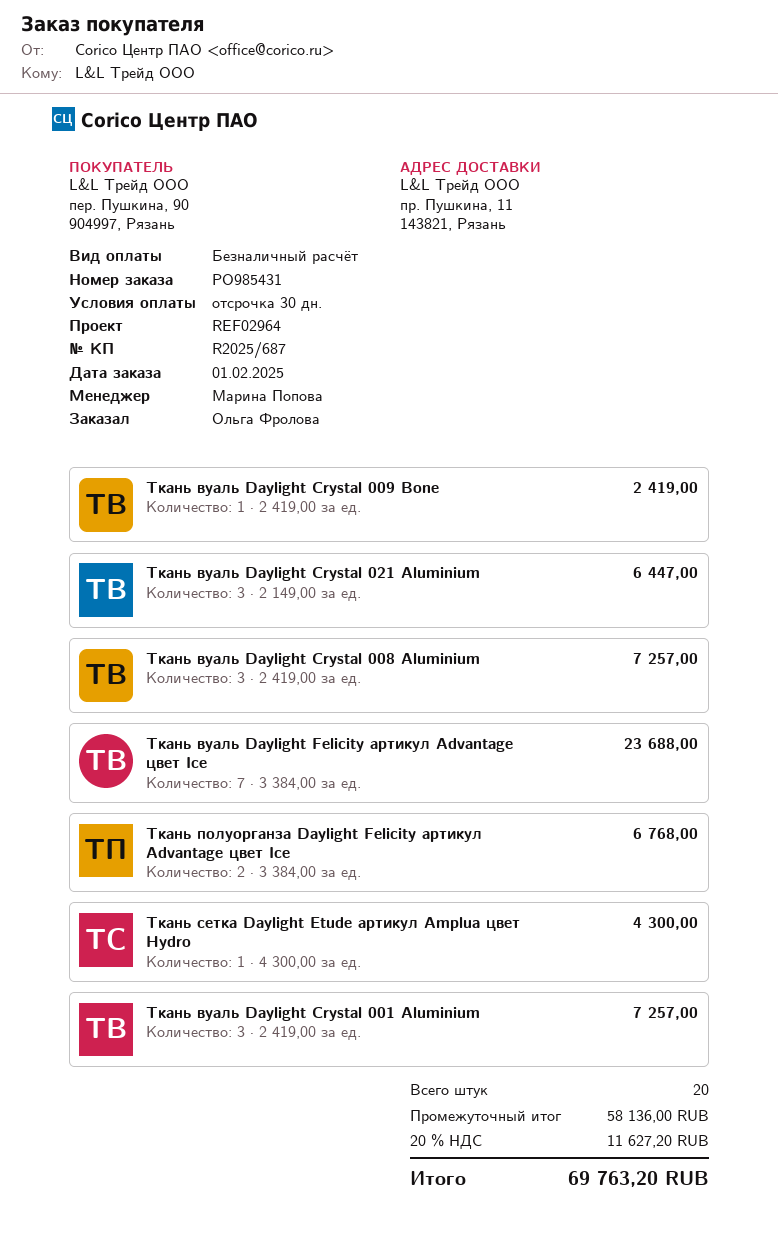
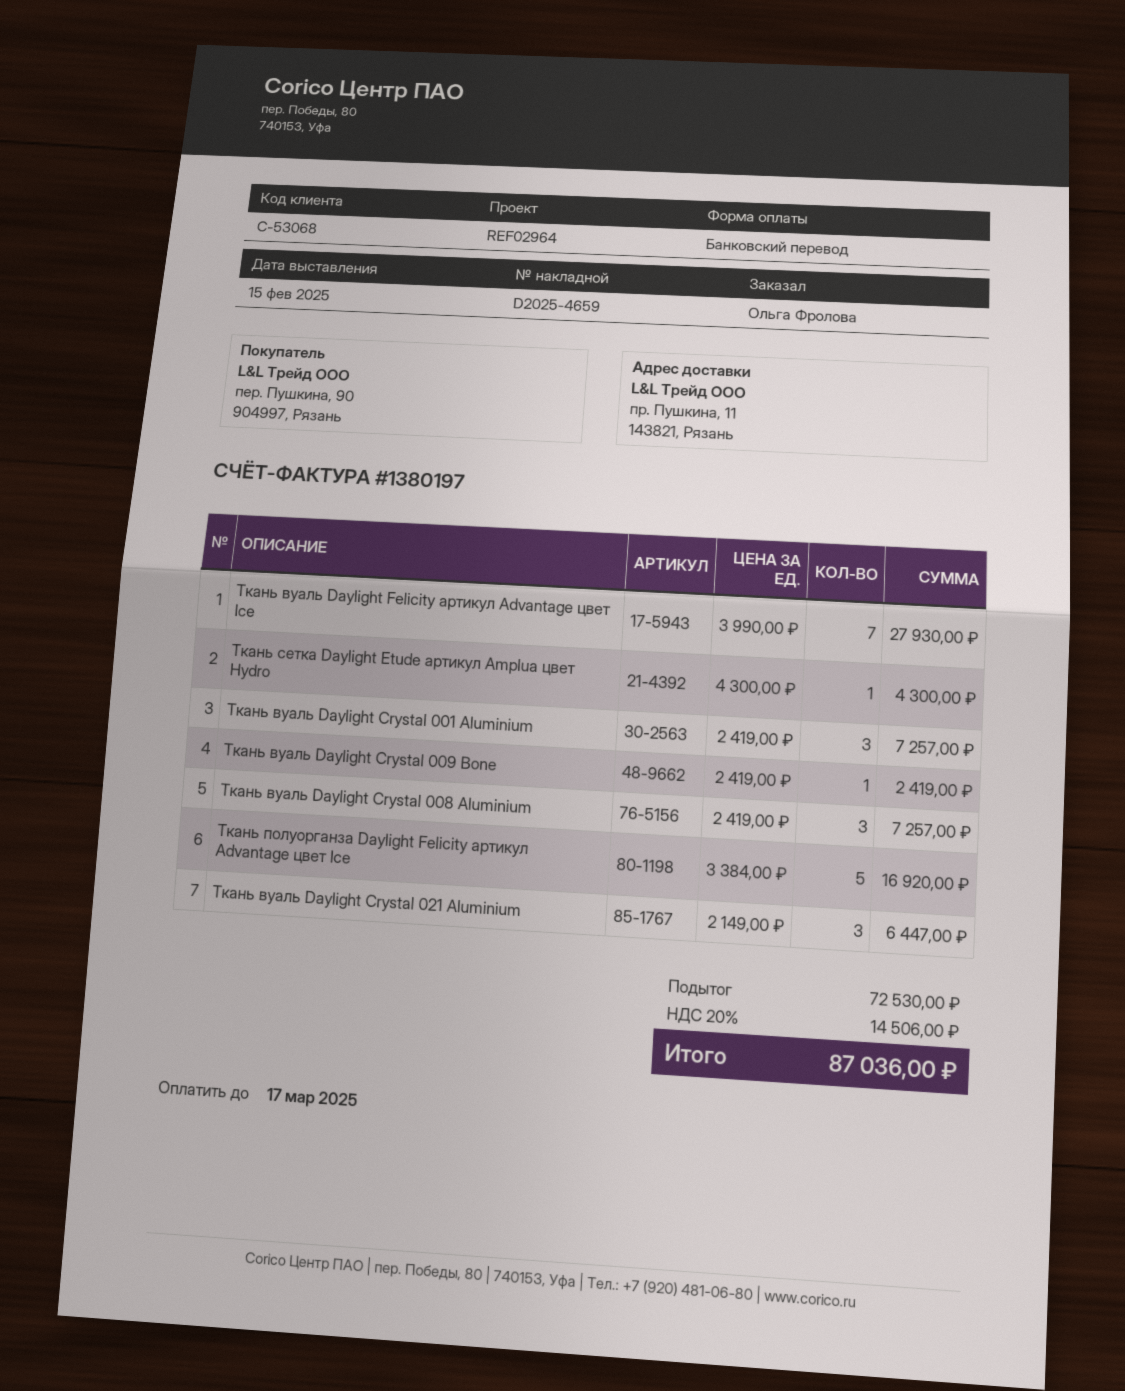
Ткань вуаль Daylight Felicity артикул Advantage цвет Ice: 7 x 3384.00 = 23688.00 -> 7 x 3990.00 = 27930.00
Ткань полуорганза Daylight Felicity артикул Advantage цвет Ice: 2 x 3384.00 = 6768.00 -> 5 x 3384.00 = 16920.00
subtotal: 58136.00 -> 72530.00
tax: 20% = 11627.20 -> 20% = 14506.00
total: 69763.20 -> 87036.00

